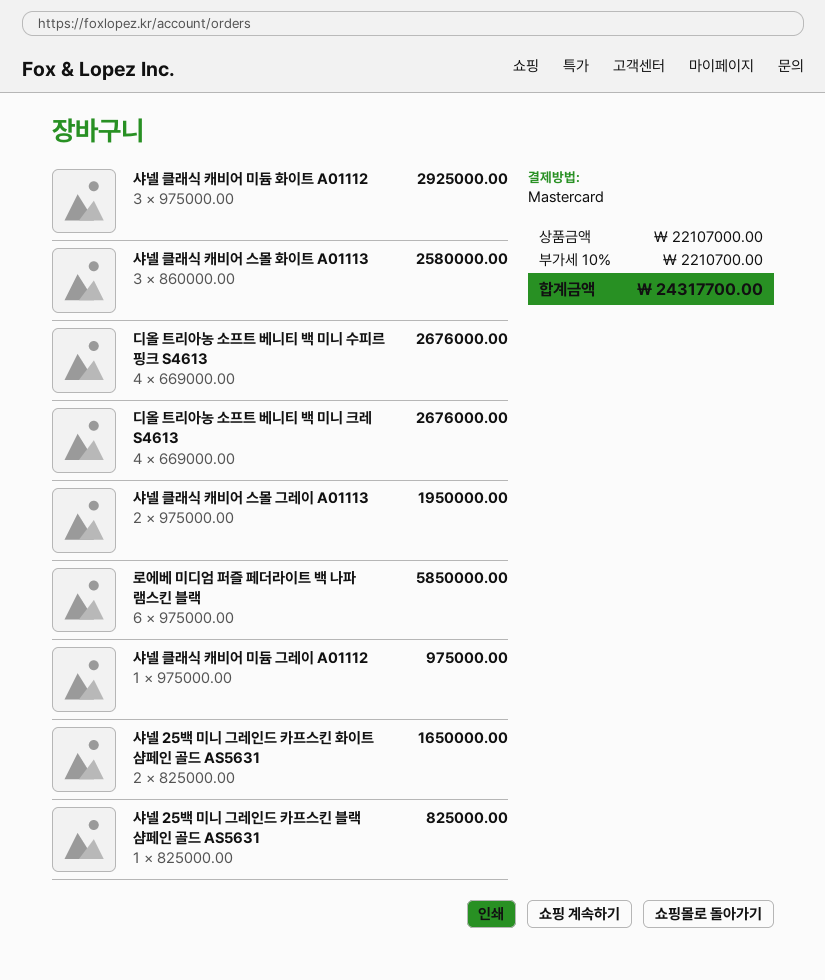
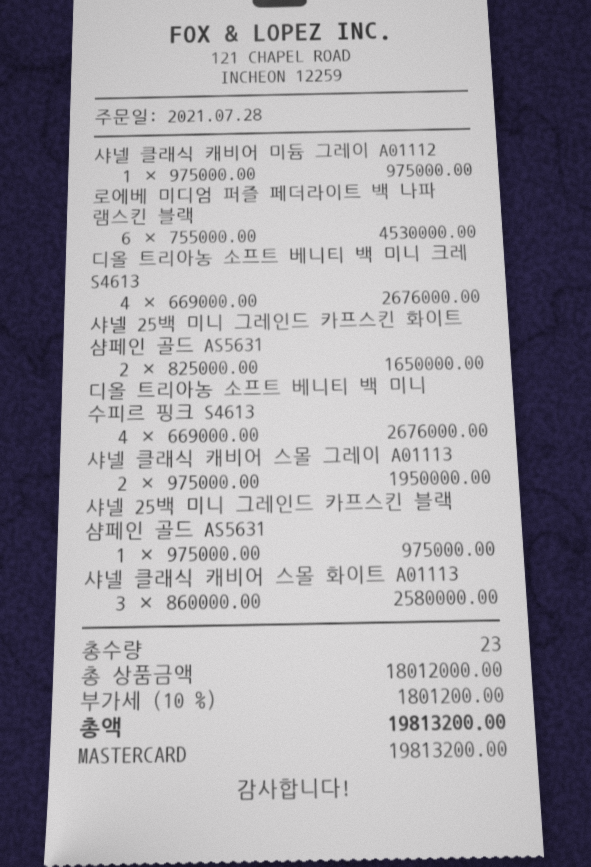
샤넬 클래식 캐비어 미듐 화이트 A01112: 3 x 975000.00 = 2925000.00 -> none
로에베 미디엄 퍼즐 페더라이트 백 나파 램스킨 블랙: 6 x 975000.00 = 5850000.00 -> 6 x 755000.00 = 4530000.00
샤넬 25백 미니 그레인드 카프스킨 블랙 샴페인 골드 AS5631: 1 x 825000.00 = 825000.00 -> 1 x 975000.00 = 975000.00
subtotal: 22107000.00 -> 18012000.00
tax: 10% = 2210700.00 -> 10% = 1801200.00
total: 24317700.00 -> 19813200.00

